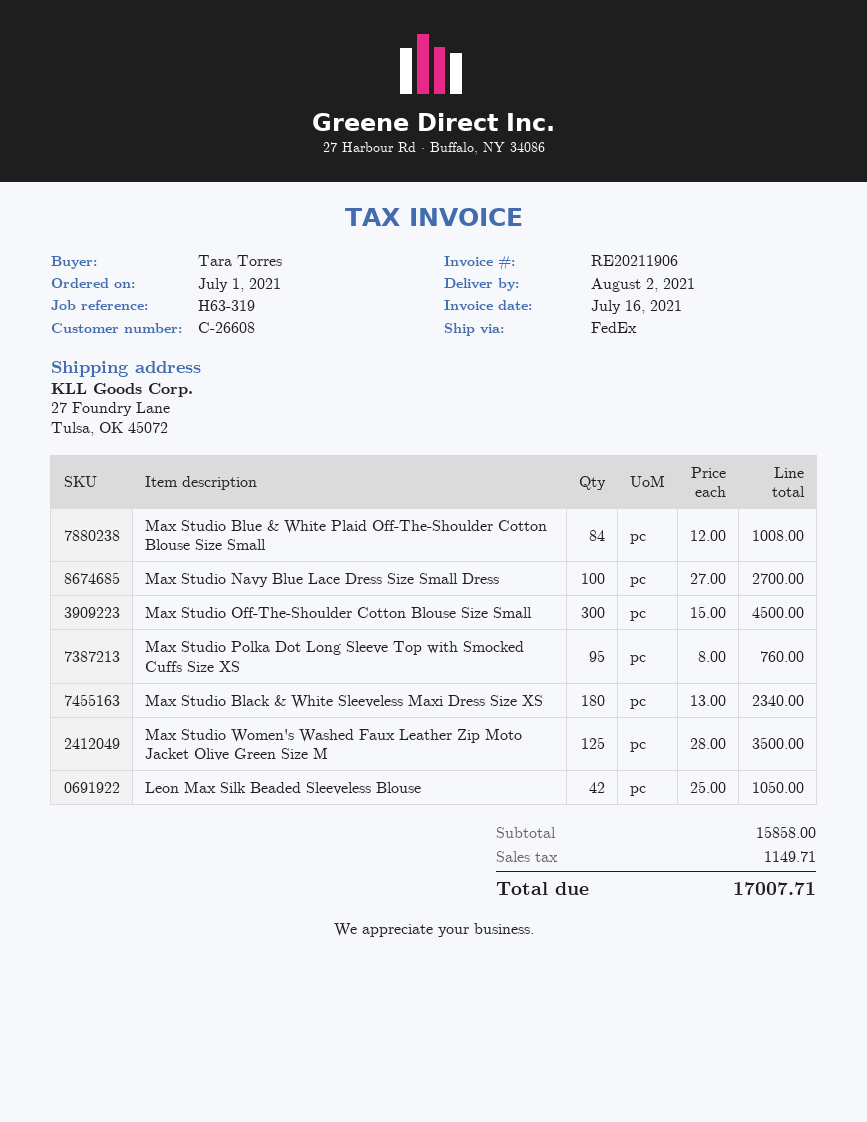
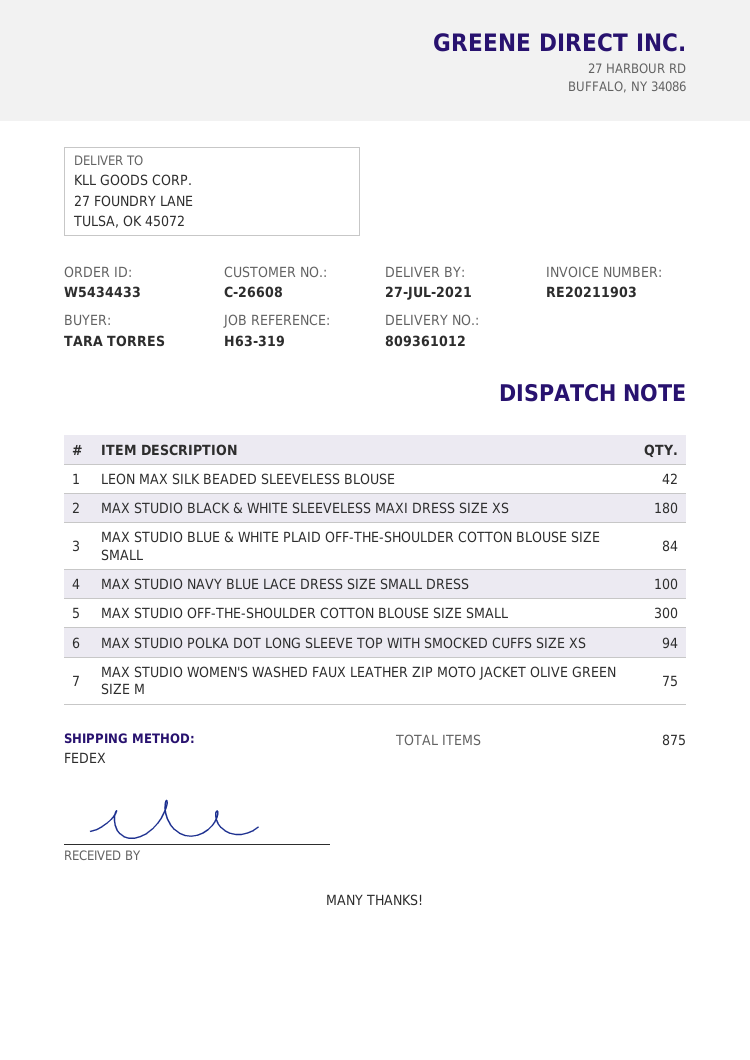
delivery date: 2021-08-02 -> 2021-07-27
invoice number: RE20211906 -> RE20211903
Max Studio Polka Dot Long Sleeve Top with Smocked Cuffs Size XS: 95 -> 94
Max Studio Women's Washed Faux Leather Zip Moto Jacket Olive Green Size M: 125 -> 75

